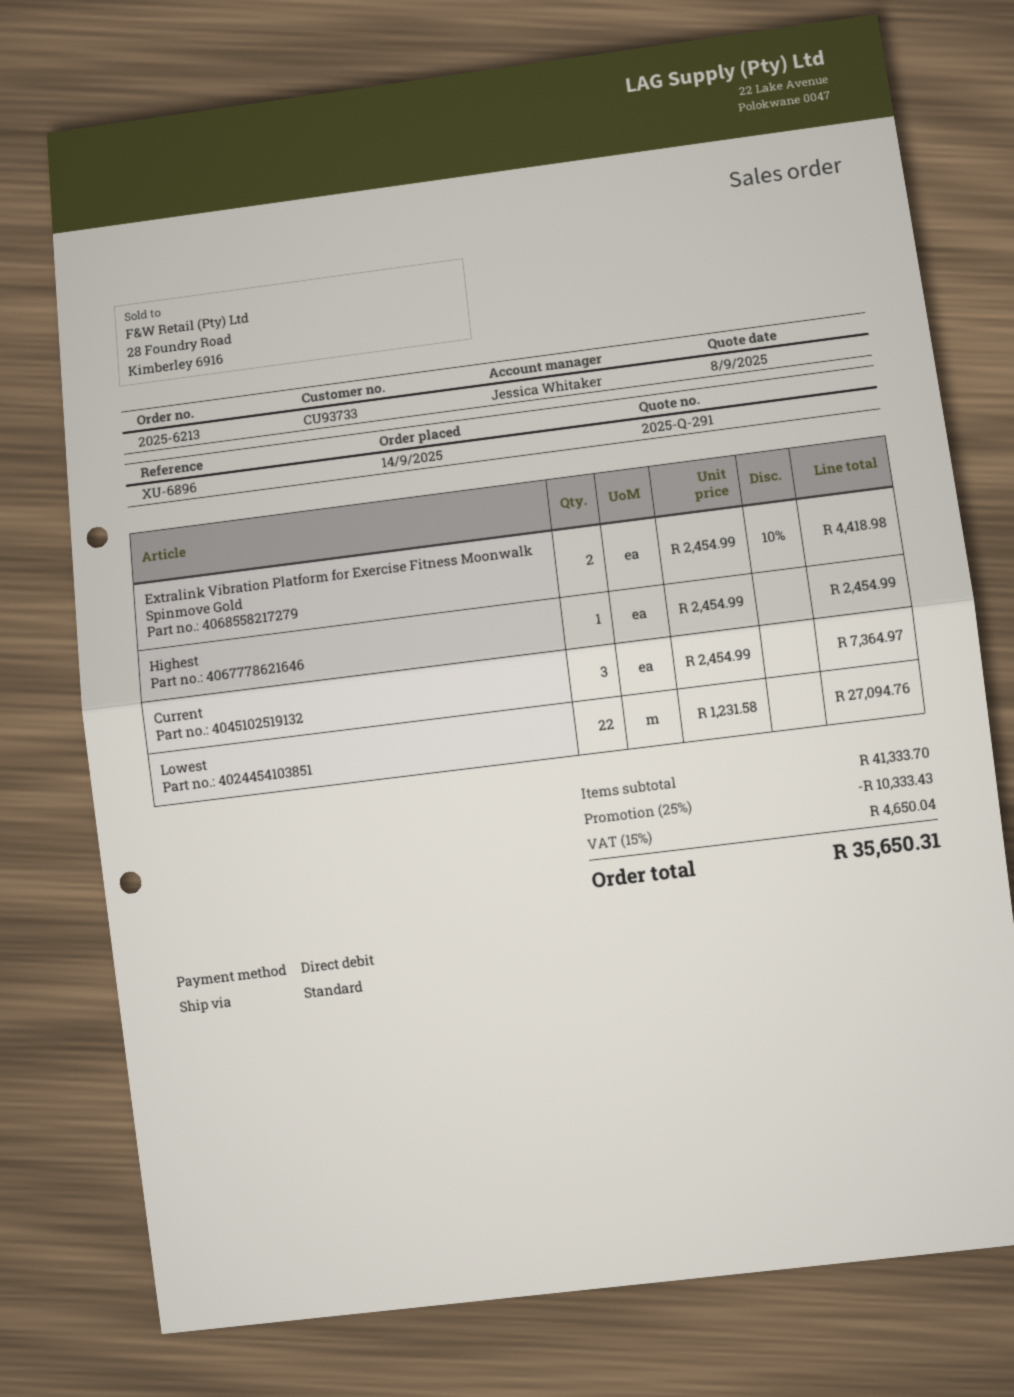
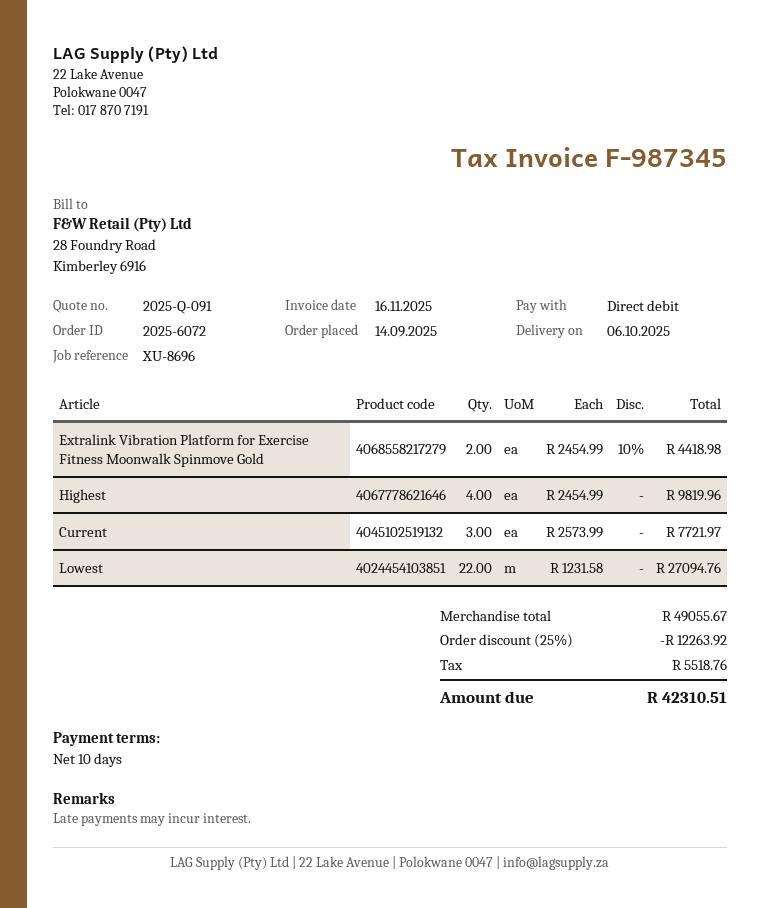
quote number: 2025-Q-291 -> 2025-Q-091
order number: 2025-6213 -> 2025-6072
reference: XU-6896 -> XU-8696
Highest: 1 x 2454.99 = 2454.99 -> 4 x 2454.99 = 9819.96
Current: 3 x 2454.99 = 7364.97 -> 3 x 2573.99 = 7721.97
subtotal: 41333.70 -> 49055.67
discount: 25% = 10333.43 -> 25% = 12263.92
tax: 4650.04 -> 5518.76
total: 35650.31 -> 42310.51

